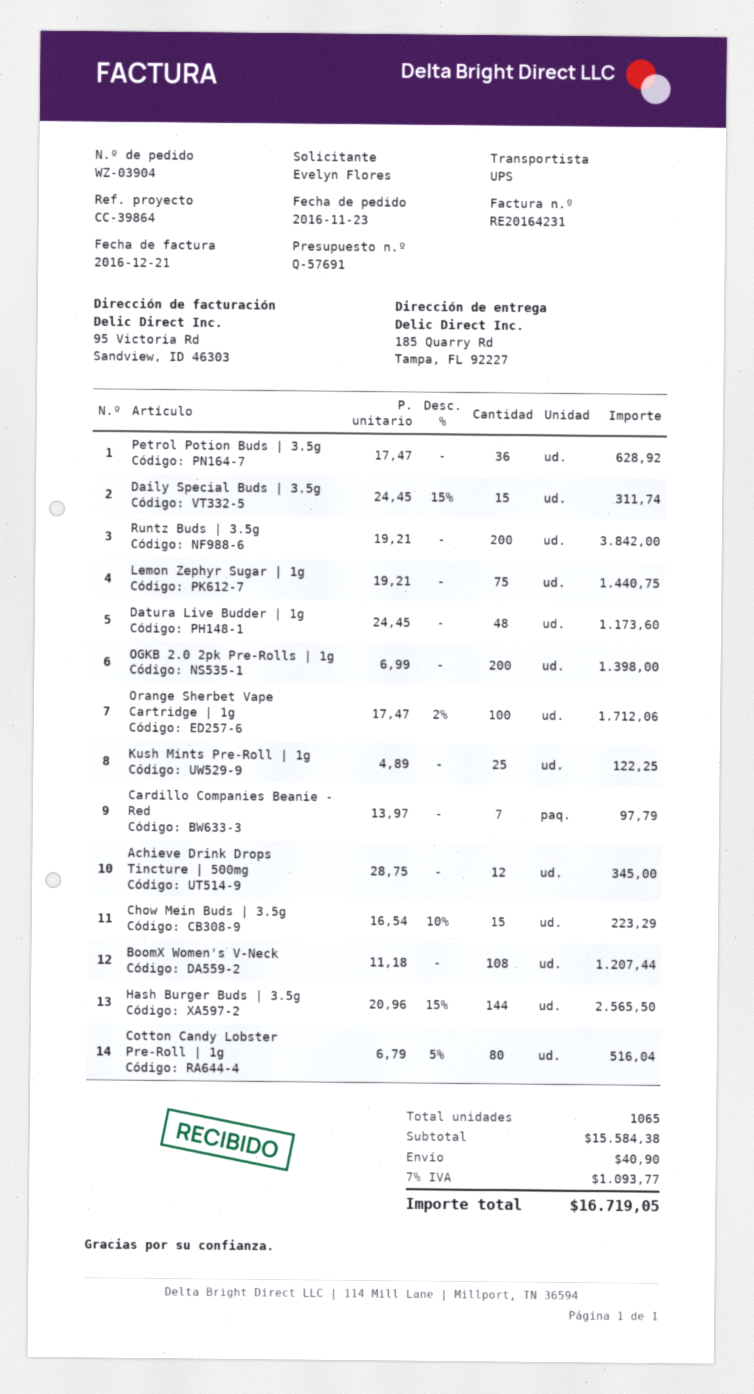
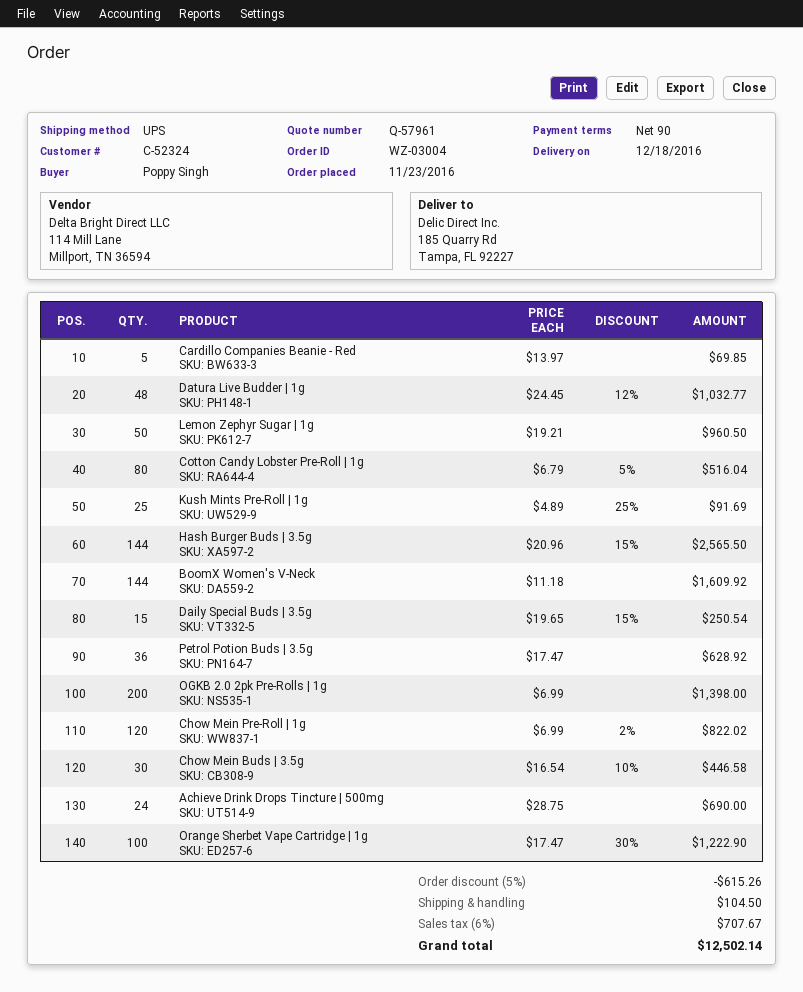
quote number: Q-57691 -> Q-57961
order number: WZ-03904 -> WZ-03004
ordered by: Evelyn Flores -> Poppy Singh
Daily Special Buds | 3.5g: 15 x 24.45 - 15% = 311.74 -> 15 x 19.65 - 15% = 250.54
Runtz Buds | 3.5g: 200 x 19.21 = 3842.00 -> none
Lemon Zephyr Sugar | 1g: 75 x 19.21 = 1440.75 -> 50 x 19.21 = 960.50
Datura Live Budder | 1g: 48 x 24.45 = 1173.60 -> 48 x 24.45 - 12% = 1032.77
Orange Sherbet Vape Cartridge | 1g: 100 x 17.47 - 2% = 1712.06 -> 100 x 17.47 - 30% = 1222.90
Kush Mints Pre-Roll | 1g: 25 x 4.89 = 122.25 -> 25 x 4.89 - 25% = 91.69
Cardillo Companies Beanie - Red: 7 x 13.97 = 97.79 -> 5 x 13.97 = 69.85
Achieve Drink Drops Tincture | 500mg: 12 x 28.75 = 345.00 -> 24 x 28.75 = 690.00
Chow Mein Buds | 3.5g: 15 x 16.54 - 10% = 223.29 -> 30 x 16.54 - 10% = 446.58
BoomX Women's V-Neck: 108 x 11.18 = 1207.44 -> 144 x 11.18 = 1609.92
Chow Mein Pre-Roll | 1g: none -> 120 x 6.99 - 2% = 822.02
discount: none -> 5% = 615.26
shipping: 40.90 -> 104.50
tax: 7% = 1093.77 -> 6% = 707.67
total: 16719.05 -> 12502.14

